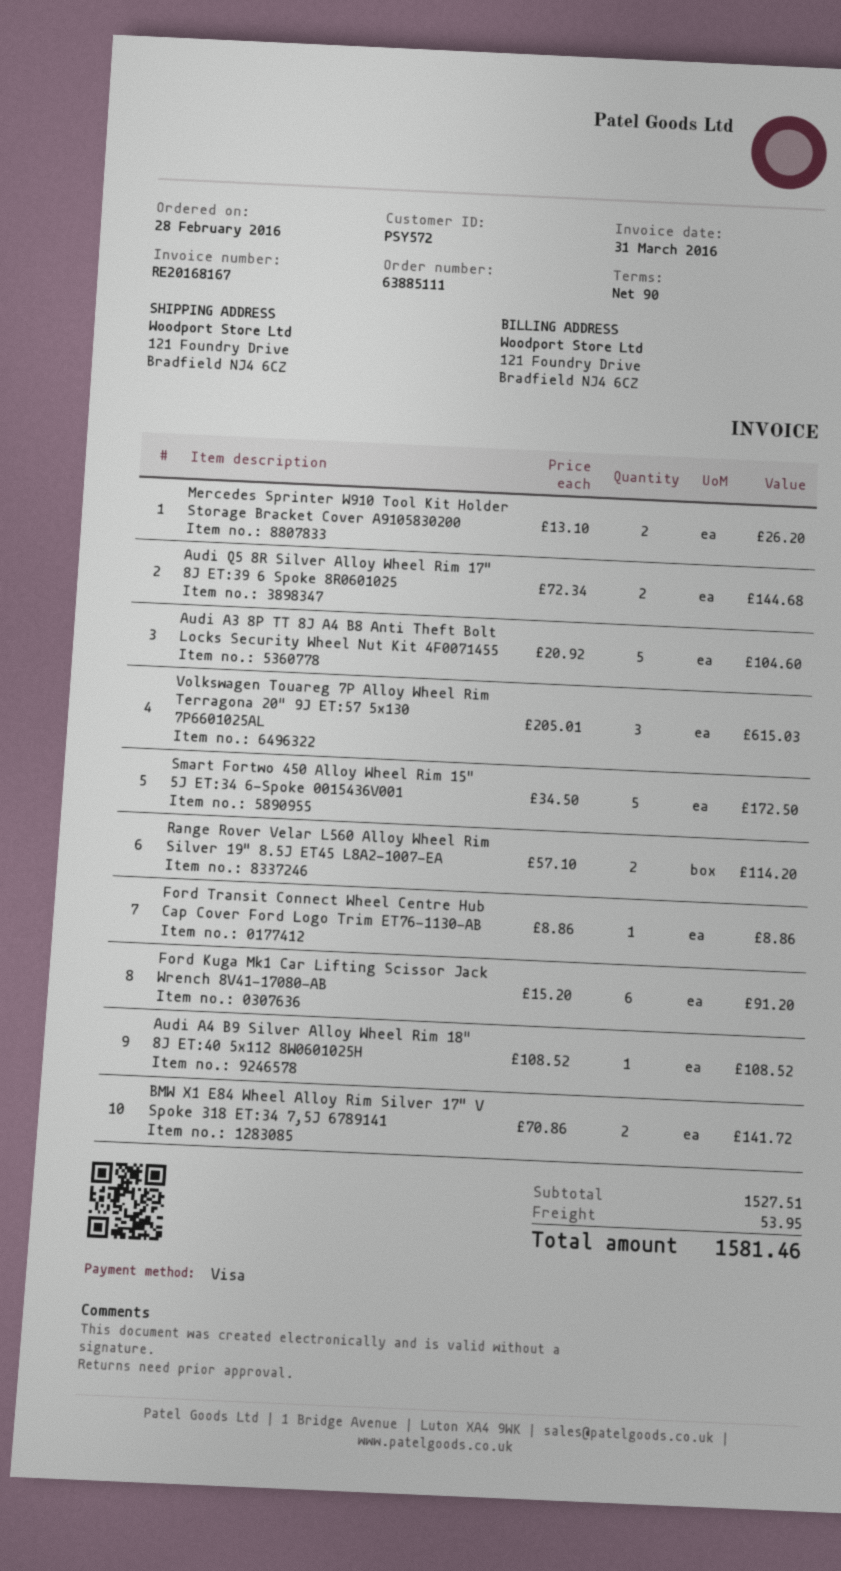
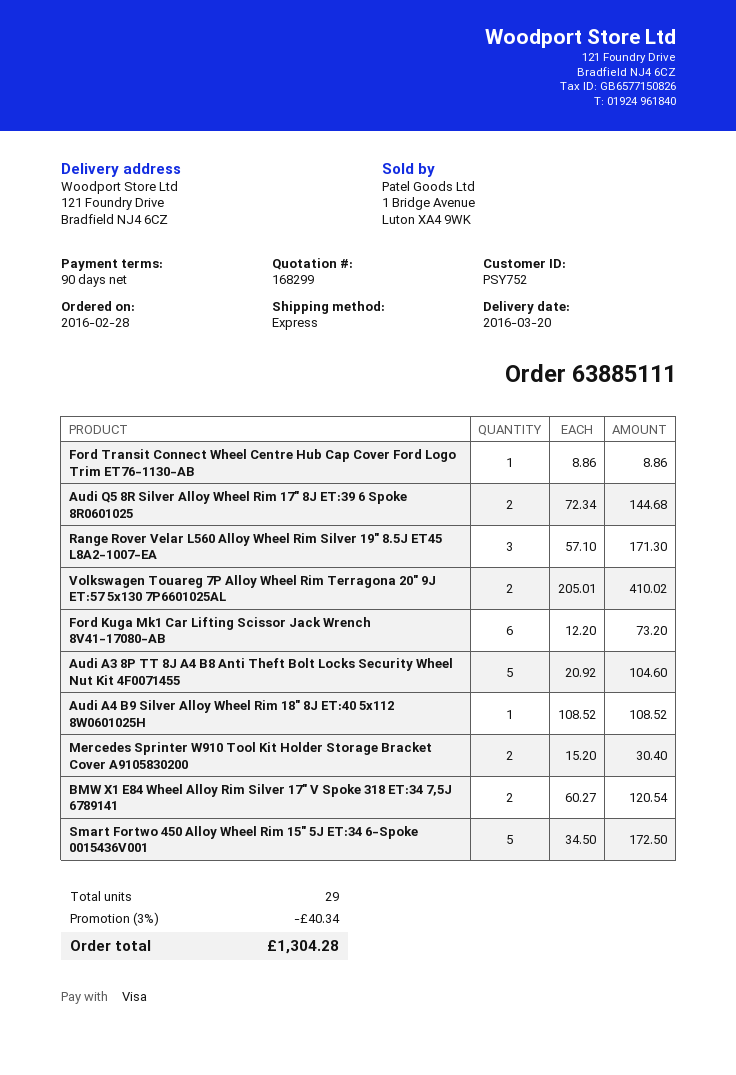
customer number: PSY572 -> PSY752
Mercedes Sprinter W910 Tool Kit Holder Storage Bracket Cover A9105830200: 2 x 13.10 = 26.20 -> 2 x 15.20 = 30.40
Volkswagen Touareg 7P Alloy Wheel Rim Terragona 20" 9J ET:57 5x130 7P6601025AL: 3 x 205.01 = 615.03 -> 2 x 205.01 = 410.02
Range Rover Velar L560 Alloy Wheel Rim Silver 19" 8.5J ET45 L8A2-1007-EA: 2 x 57.10 = 114.20 -> 3 x 57.10 = 171.30
Ford Kuga Mk1 Car Lifting Scissor Jack Wrench 8V41-17080-AB: 6 x 15.20 = 91.20 -> 6 x 12.20 = 73.20
BMW X1 E84 Wheel Alloy Rim Silver 17" V Spoke 318 ET:34 7,5J 6789141: 2 x 70.86 = 141.72 -> 2 x 60.27 = 120.54
discount: none -> 3% = 40.34
shipping: 53.95 -> none
total: 1581.46 -> 1304.28

